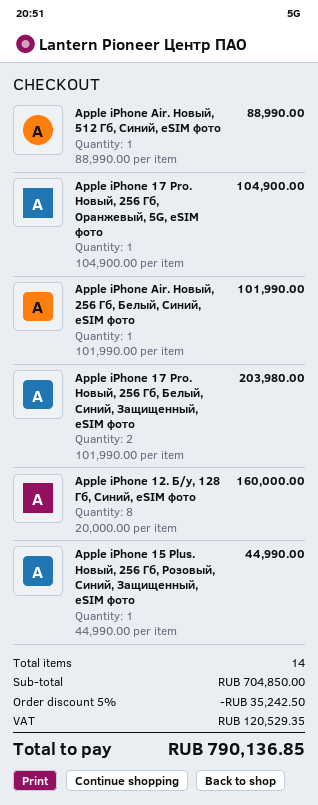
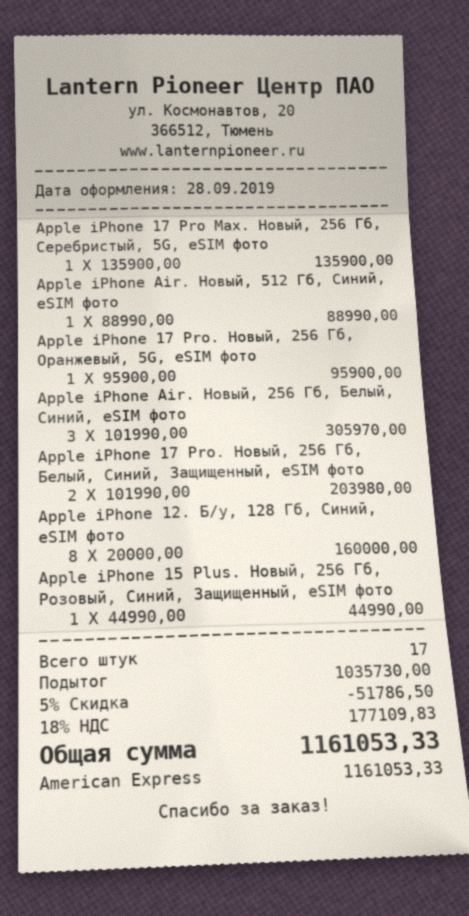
Apple iPhone 17 Pro. Новый, 256 Гб, Оранжевый, 5G, eSIM фото: 1 x 104900.00 = 104900.00 -> 1 x 95900.00 = 95900.00
Apple iPhone Air. Новый, 256 Гб, Белый, Синий, eSIM фото: 1 x 101990.00 = 101990.00 -> 3 x 101990.00 = 305970.00
Apple iPhone 17 Pro Max. Новый, 256 Гб, Серебристый, 5G, eSIM фото: none -> 1 x 135900.00 = 135900.00
total quantity: 14 -> 17
subtotal: 704850.00 -> 1035730.00
discount: 5% = 35242.50 -> 5% = 51786.50
tax: 120529.35 -> 177109.83
total: 790136.85 -> 1161053.33

